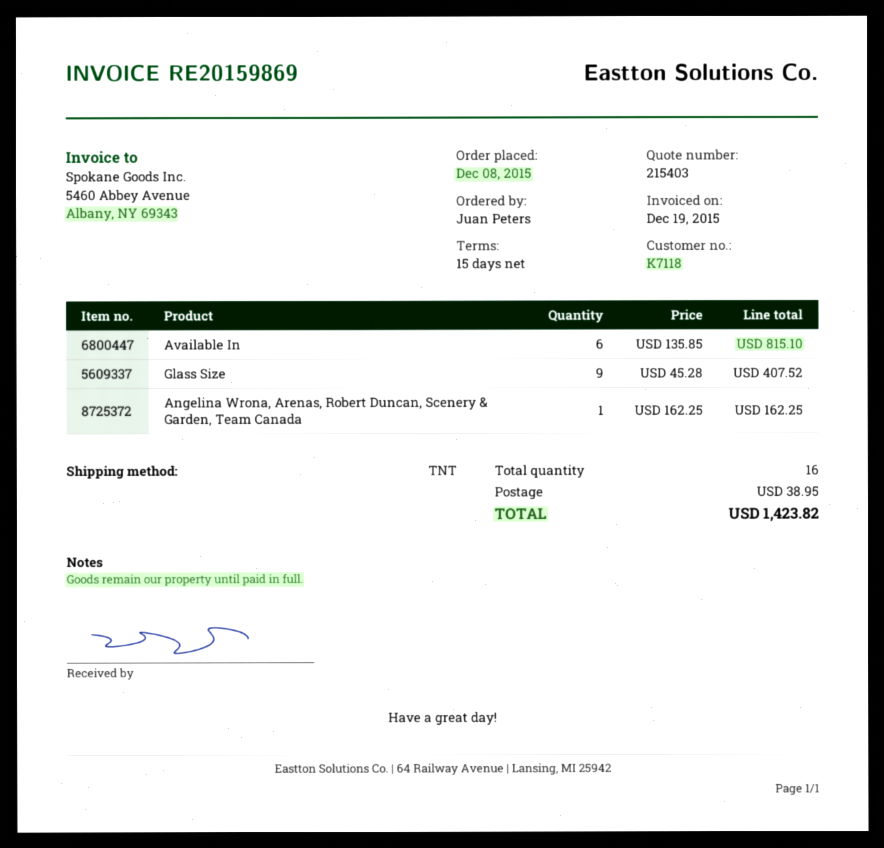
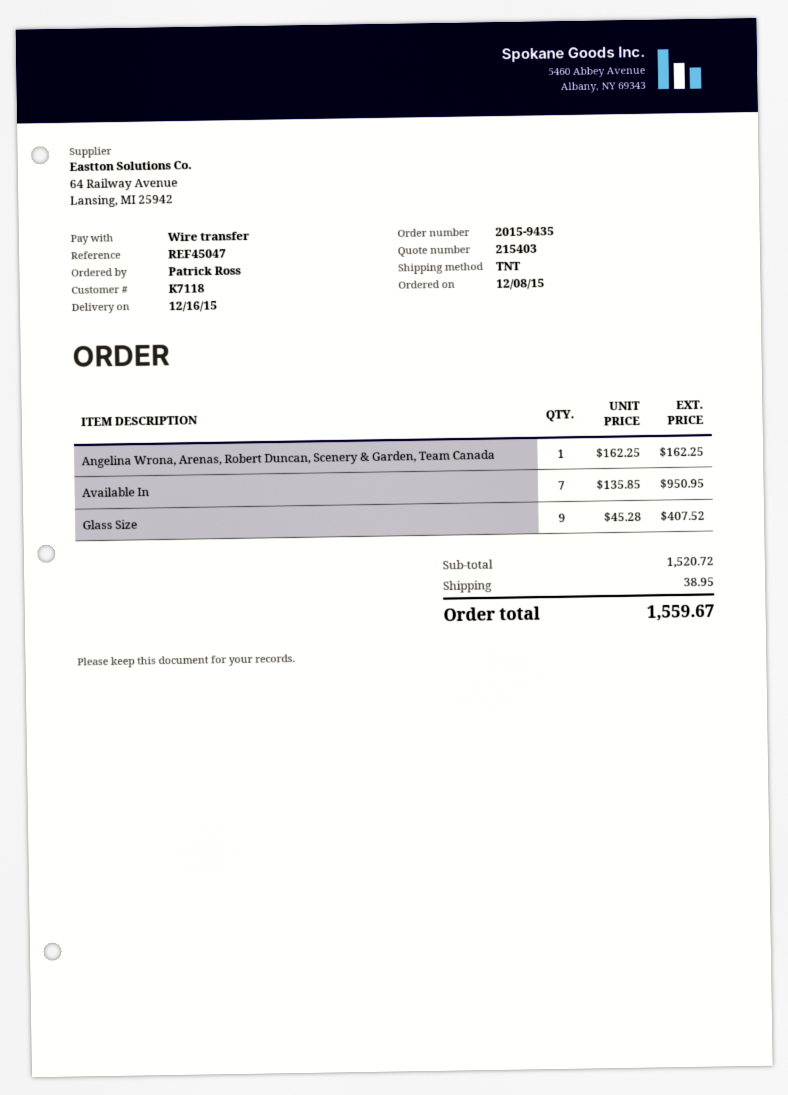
ordered by: Juan Peters -> Patrick Ross
Available In: 6 x 135.85 = 815.10 -> 7 x 135.85 = 950.95
total: 1423.82 -> 1559.67

